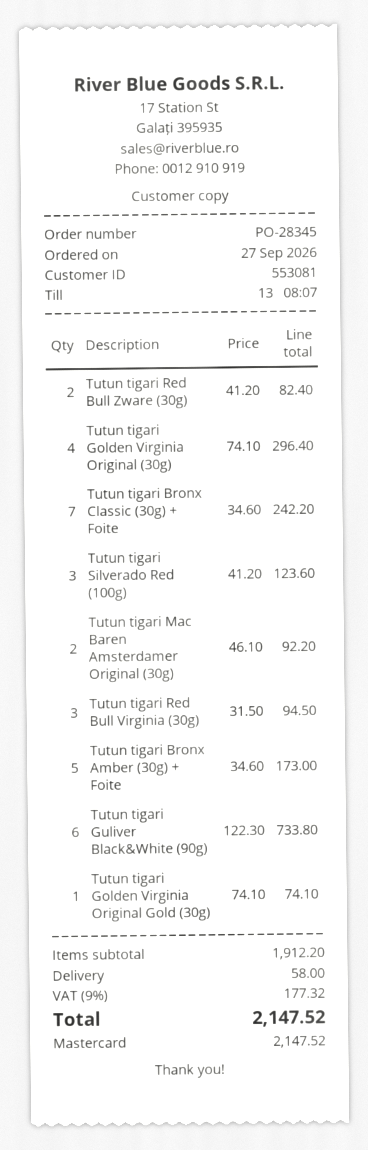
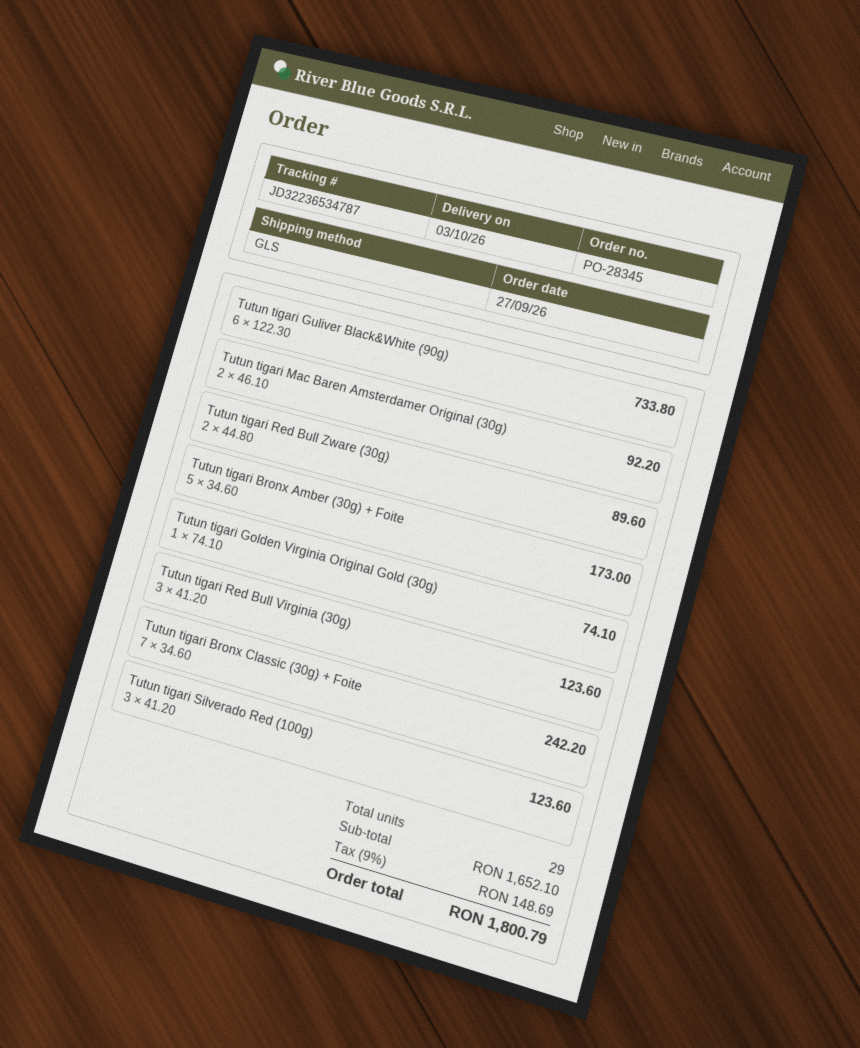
Tutun tigari Red Bull Zware (30g): 2 x 41.20 = 82.40 -> 2 x 44.80 = 89.60
Tutun tigari Golden Virginia Original (30g): 4 x 74.10 = 296.40 -> none
Tutun tigari Red Bull Virginia (30g): 3 x 31.50 = 94.50 -> 3 x 41.20 = 123.60
subtotal: 1912.20 -> 1652.10
shipping: 58.00 -> none
tax: 9% = 177.32 -> 9% = 148.69
total: 2147.52 -> 1800.79

